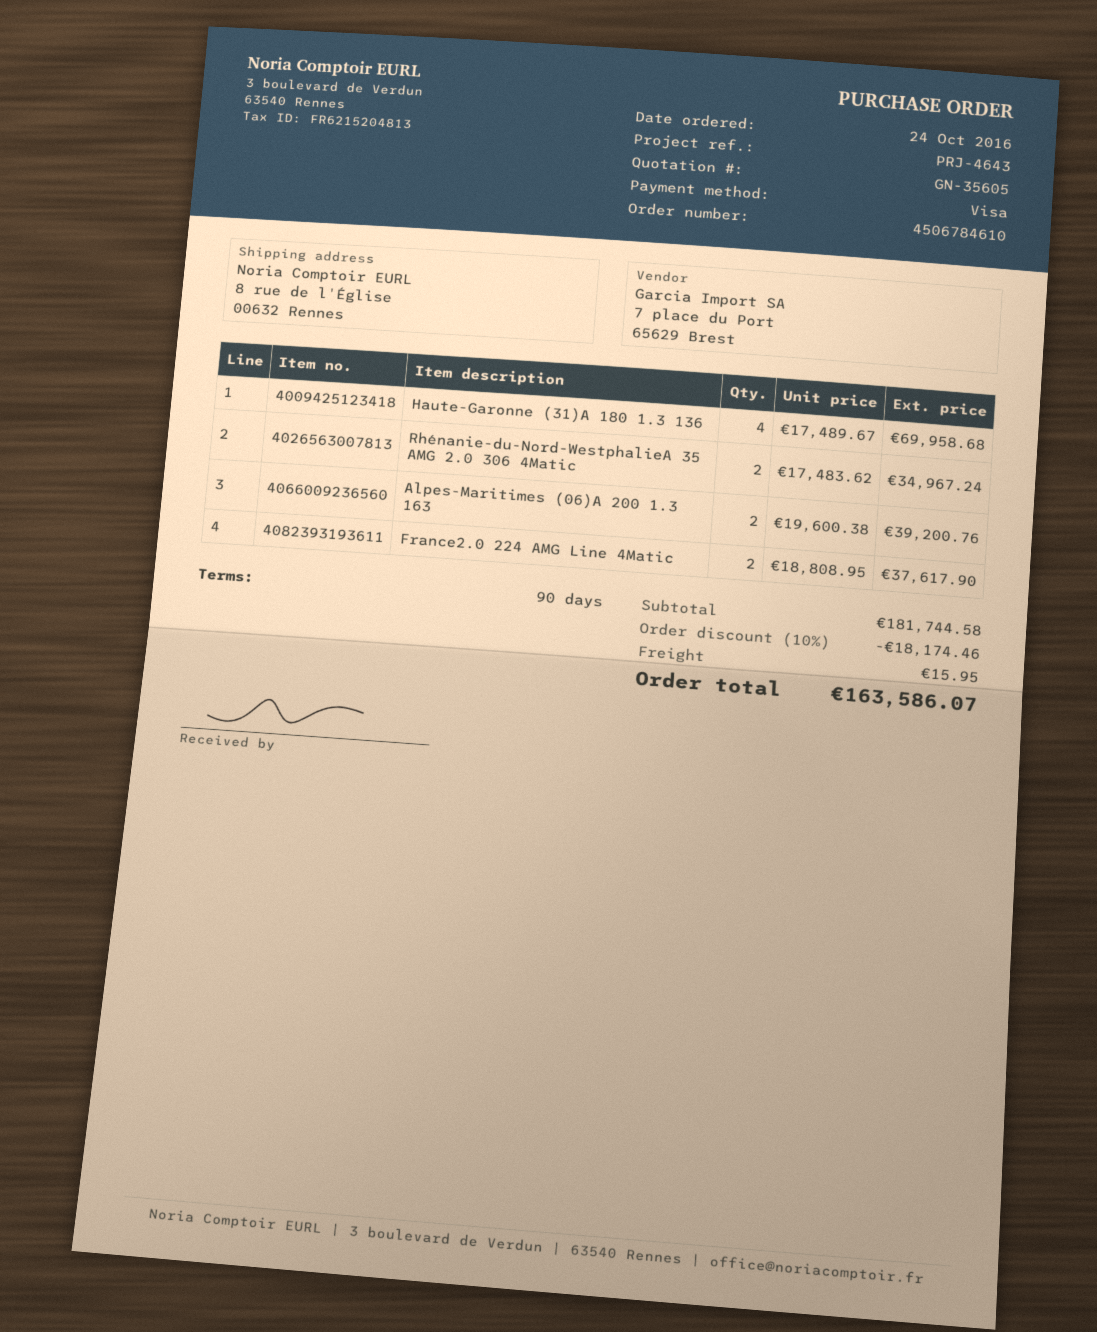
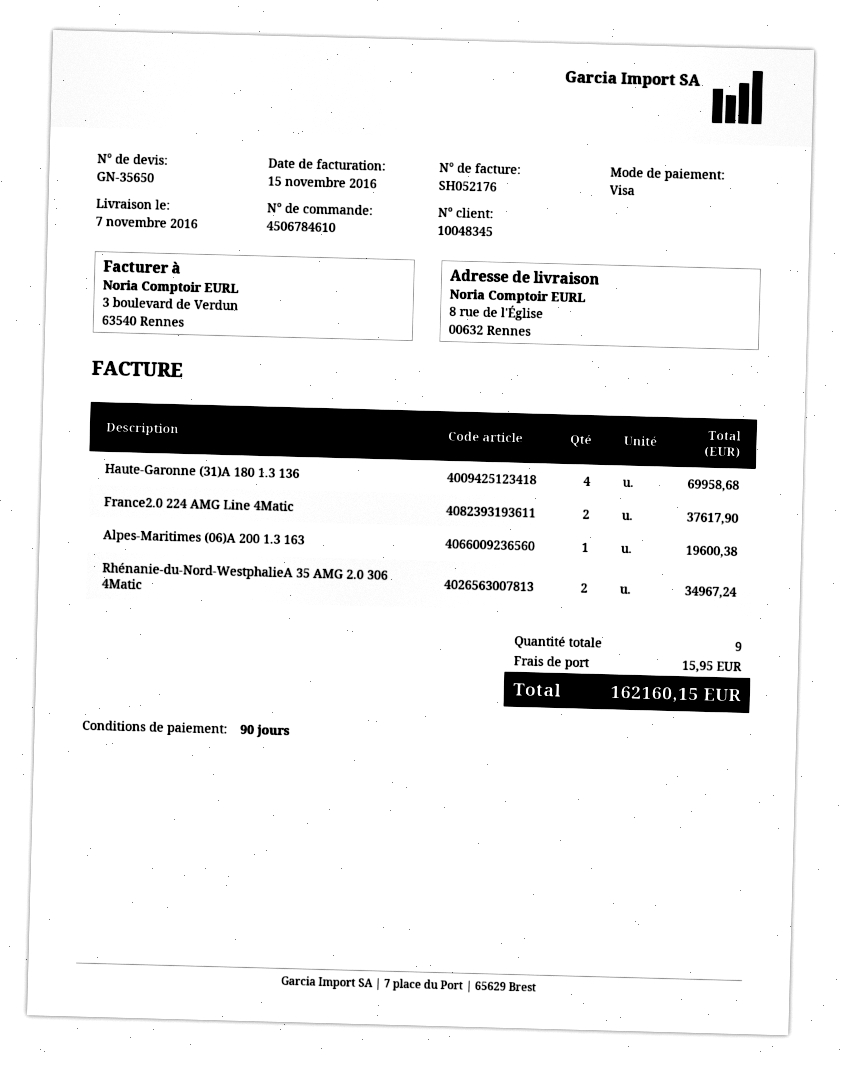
quote number: GN-35605 -> GN-35650
Alpes-Maritimes (06)A 200 1.3 163: 2 for 39200.76 -> 1 for 19600.38
discount: 10% = 18174.46 -> none
total: 163586.07 -> 162160.15

